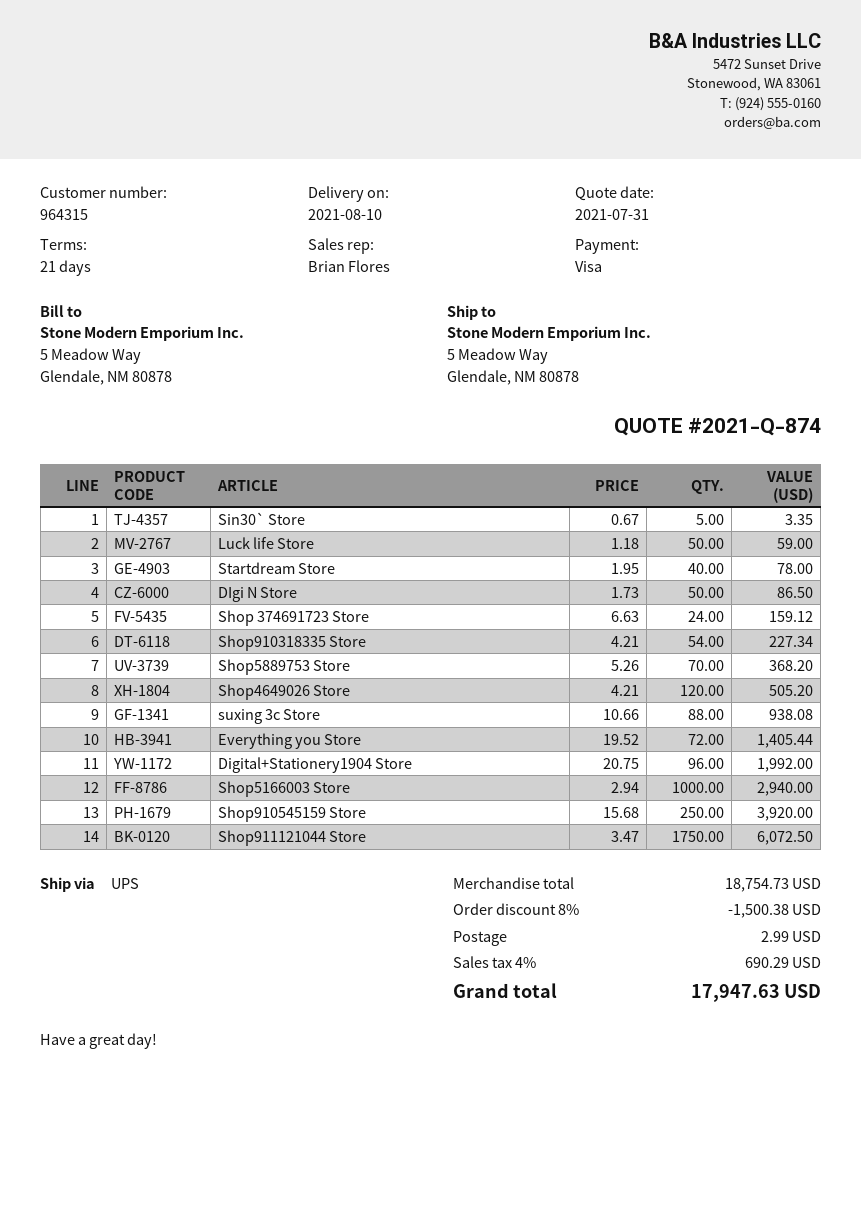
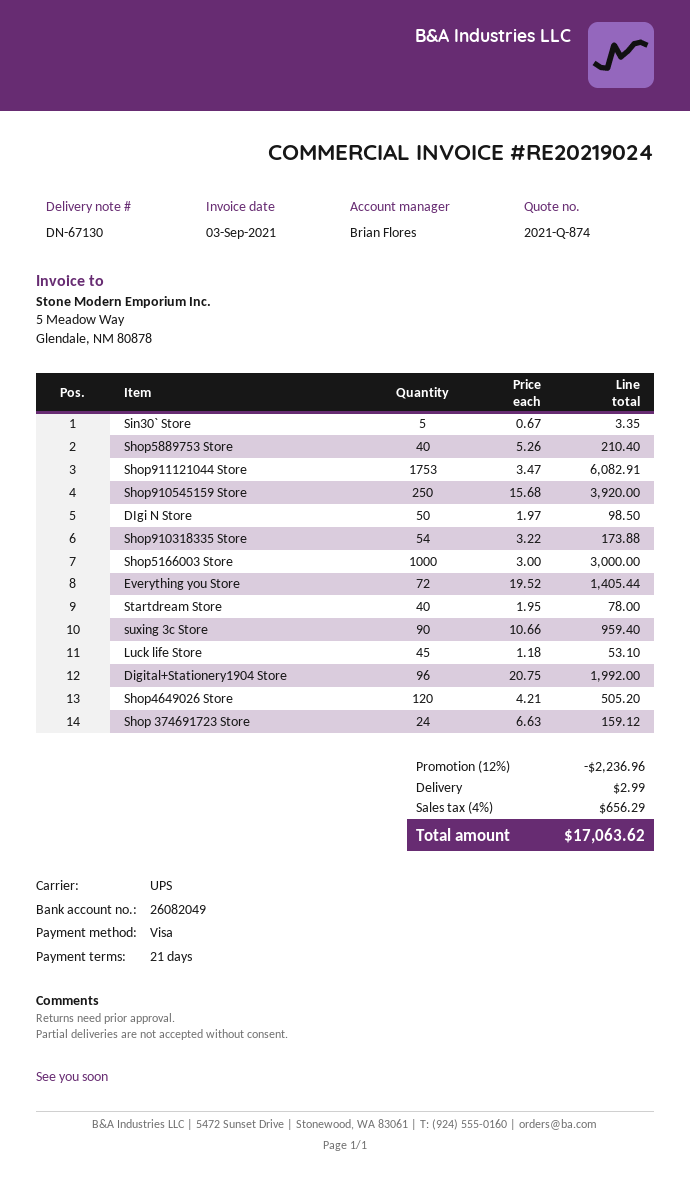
Luck life Store: 50 x 1.18 = 59.00 -> 45 x 1.18 = 53.10
DIgi N Store: 50 x 1.73 = 86.50 -> 50 x 1.97 = 98.50
Shop910318335 Store: 54 x 4.21 = 227.34 -> 54 x 3.22 = 173.88
Shop5889753 Store: 70 x 5.26 = 368.20 -> 40 x 5.26 = 210.40
suxing 3c Store: 88 x 10.66 = 938.08 -> 90 x 10.66 = 959.40
Shop5166003 Store: 1000 x 2.94 = 2940.00 -> 1000 x 3.00 = 3000.00
Shop911121044 Store: 1750 x 3.47 = 6072.50 -> 1753 x 3.47 = 6082.91
discount: 8% = 1500.38 -> 12% = 2236.96
tax: 4% = 690.29 -> 4% = 656.29
total: 17947.63 -> 17063.62

